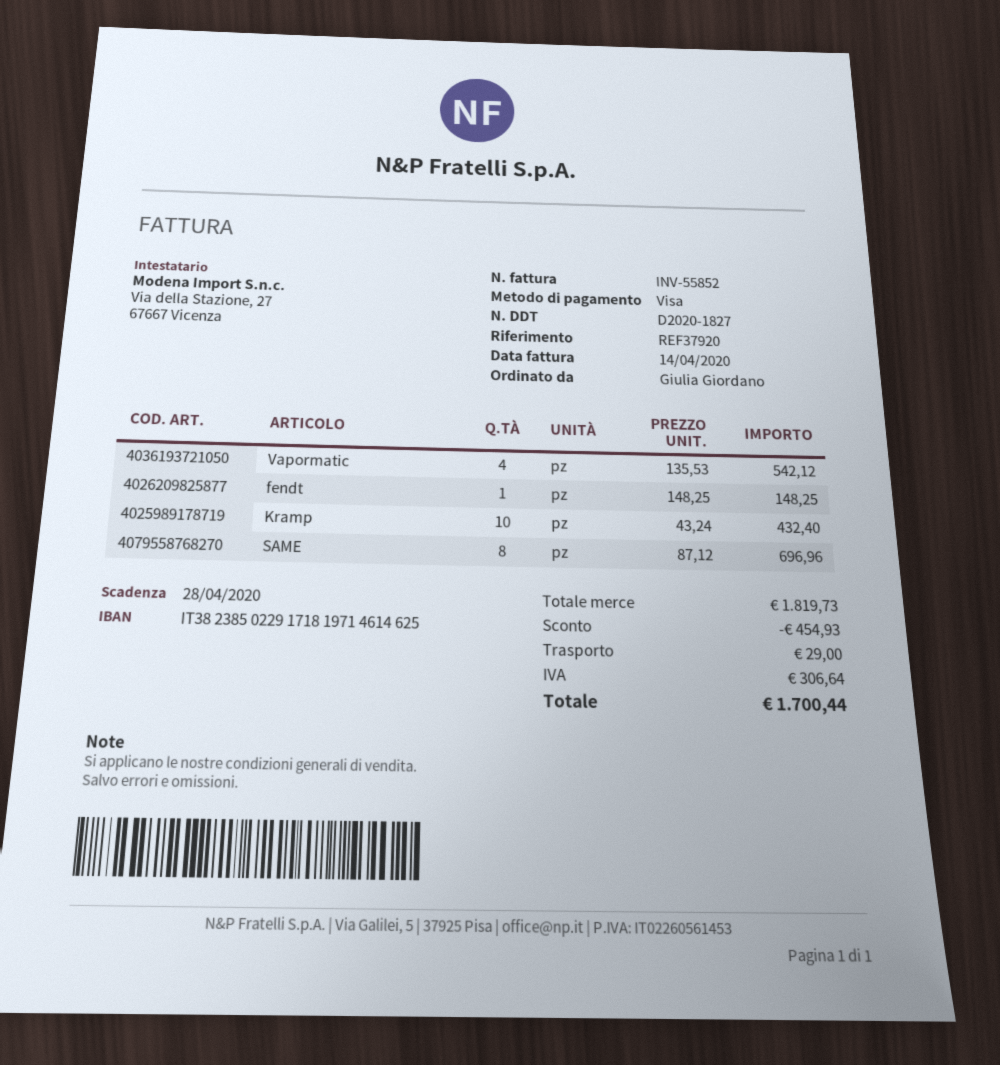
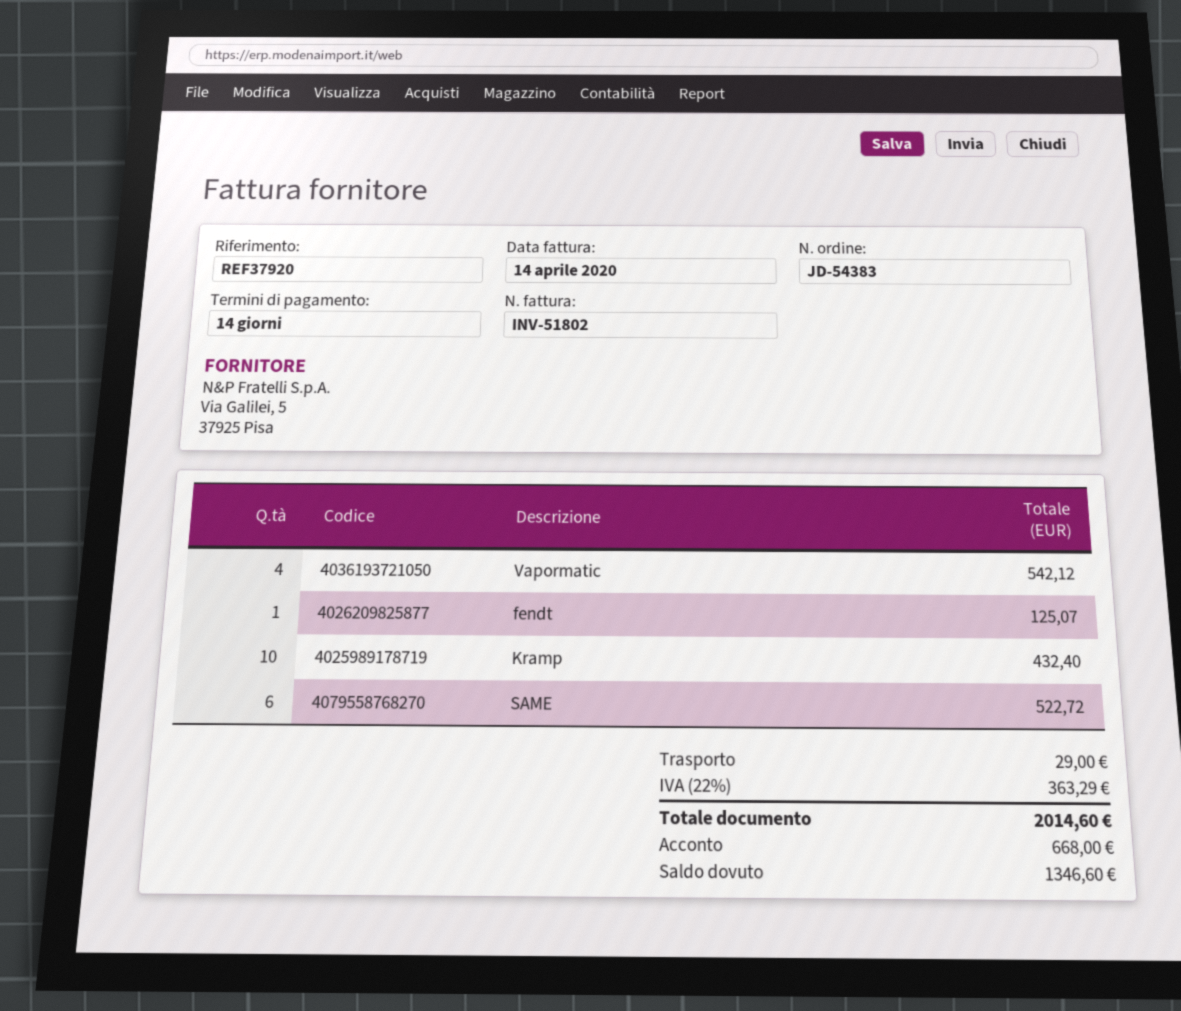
invoice number: INV-55852 -> INV-51802
fendt: 1 for 148.25 -> 1 for 125.07
SAME: 8 for 696.96 -> 6 for 522.72
discount: 454.93 -> none
tax: 306.64 -> 363.29
total: 1700.44 -> 2014.60

